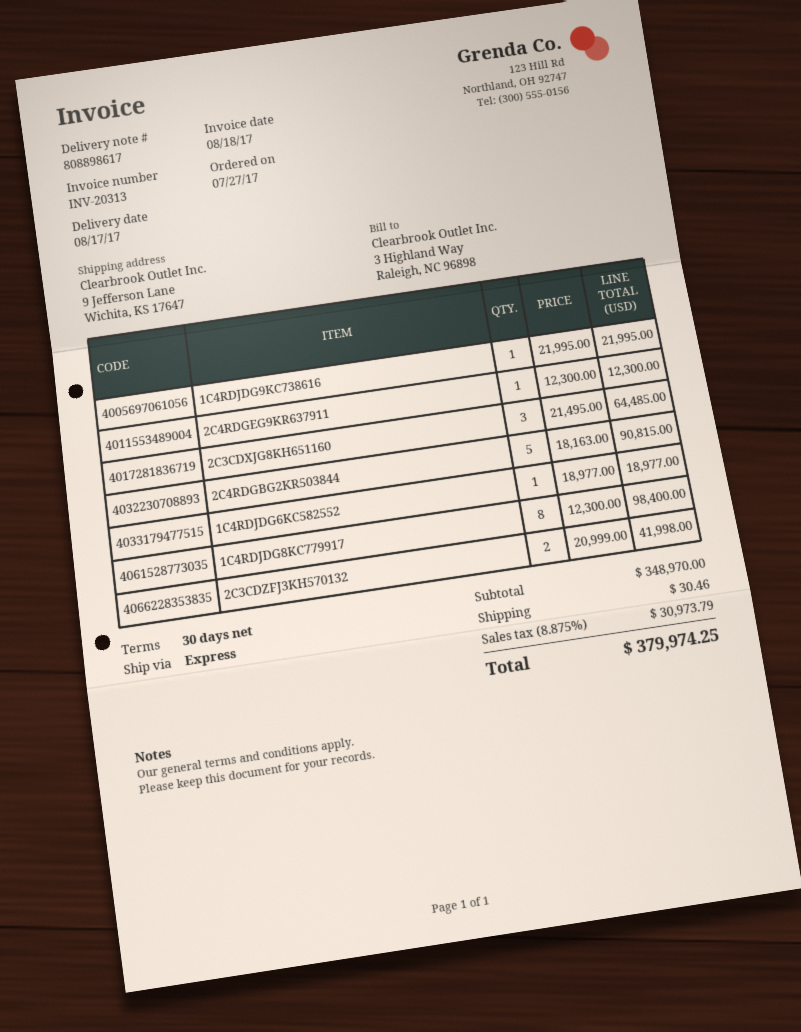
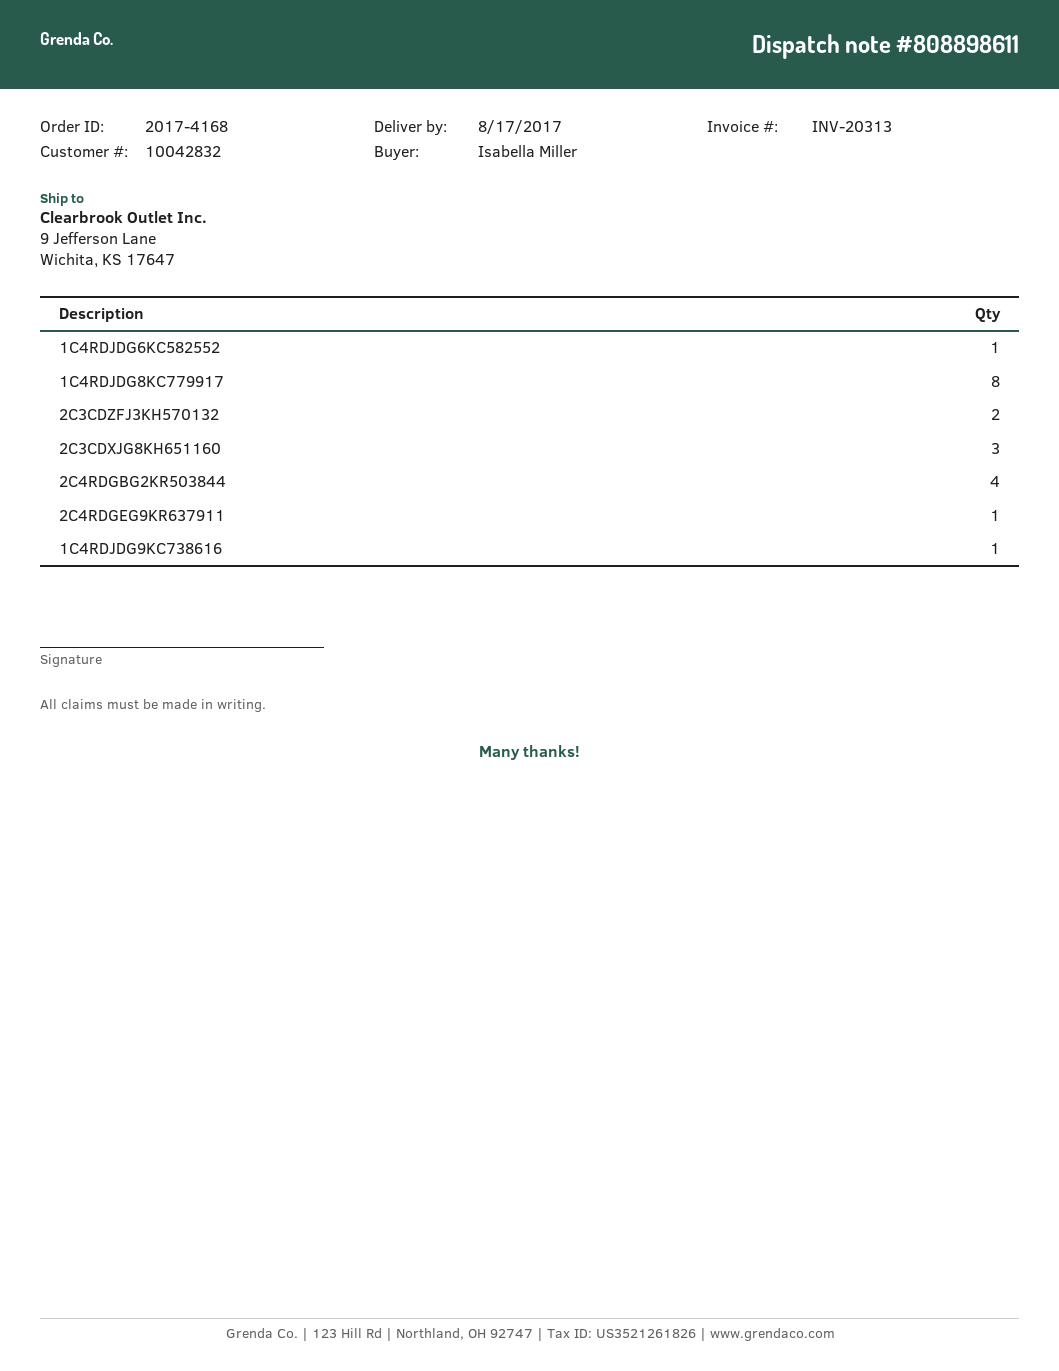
delivery note number: 808898617 -> 808898611
2C4RDGBG2KR503844: 5 -> 4

